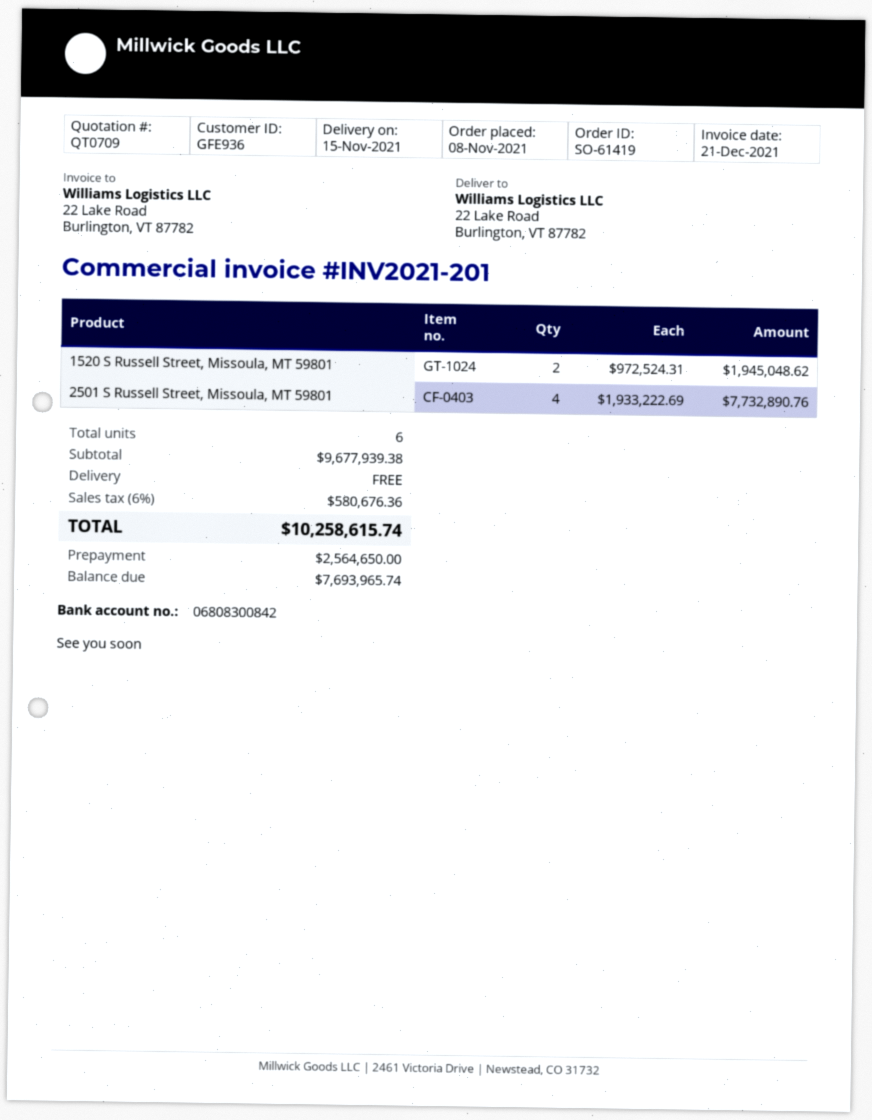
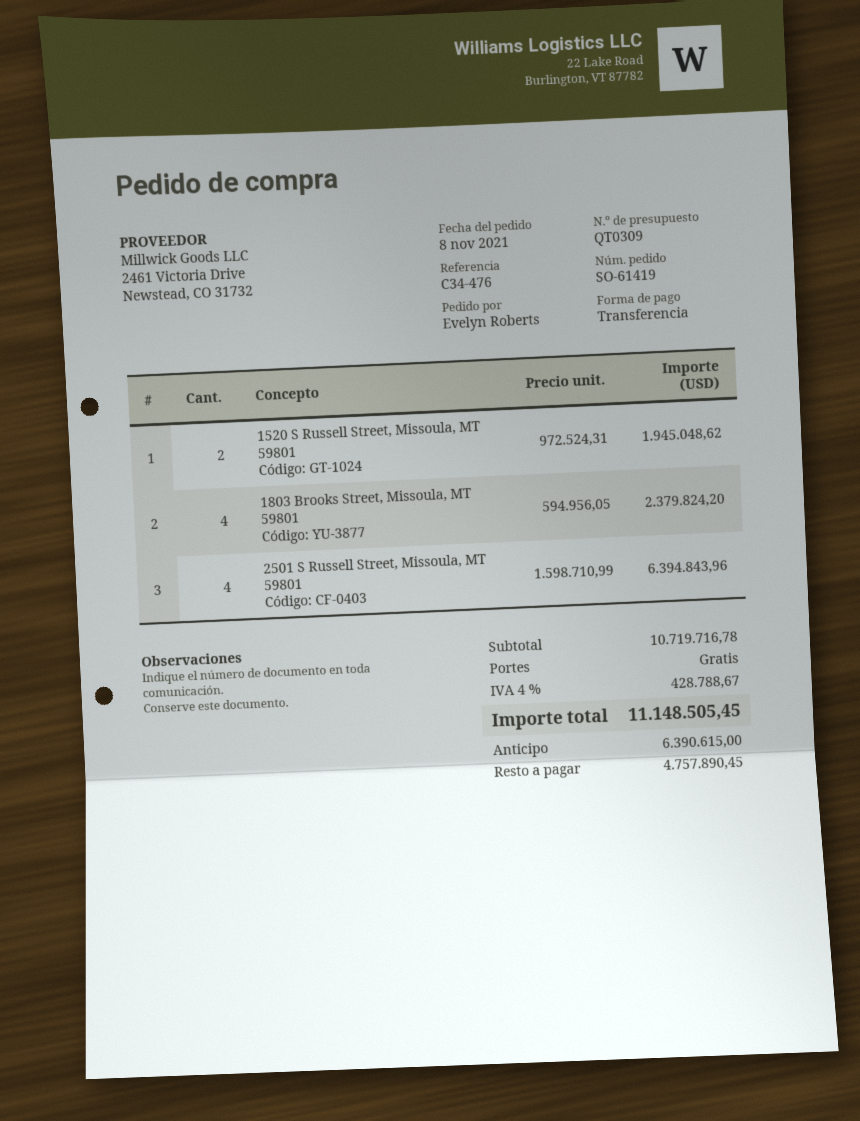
quote number: QT0709 -> QT0309
2501 S Russell Street, Missoula, MT 59801: 4 x 1933222.69 = 7732890.76 -> 4 x 1598710.99 = 6394843.96
1803 Brooks Street, Missoula, MT 59801: none -> 4 x 594956.05 = 2379824.20
subtotal: 9677939.38 -> 10719716.78
tax: 6% = 580676.36 -> 4% = 428788.67
total: 10258615.74 -> 11148505.45
deposit: 2564650.00 -> 6390615.00
balance: 7693965.74 -> 4757890.45

